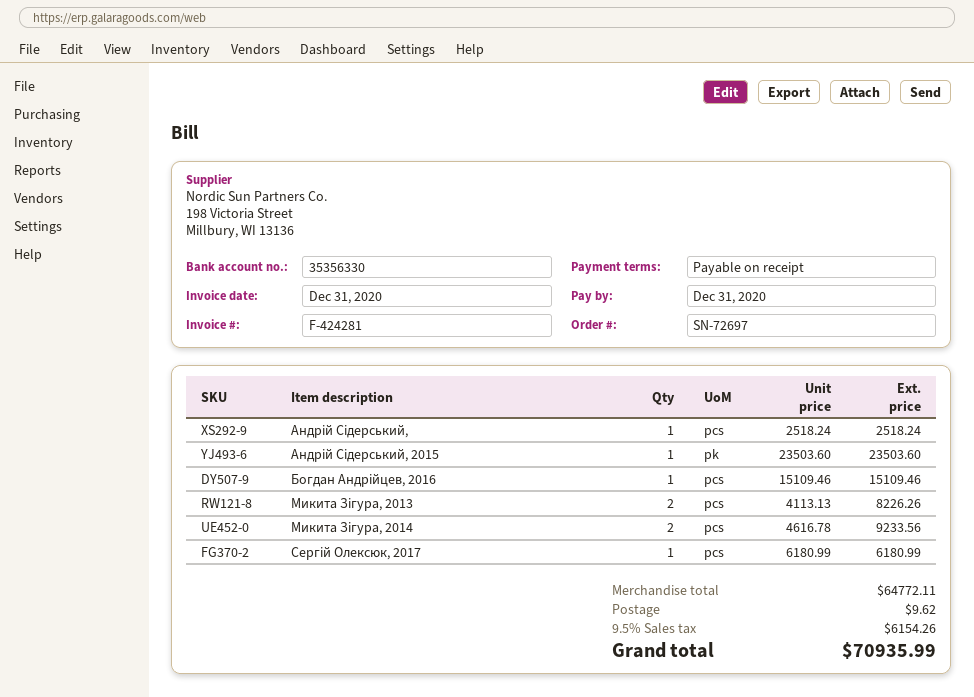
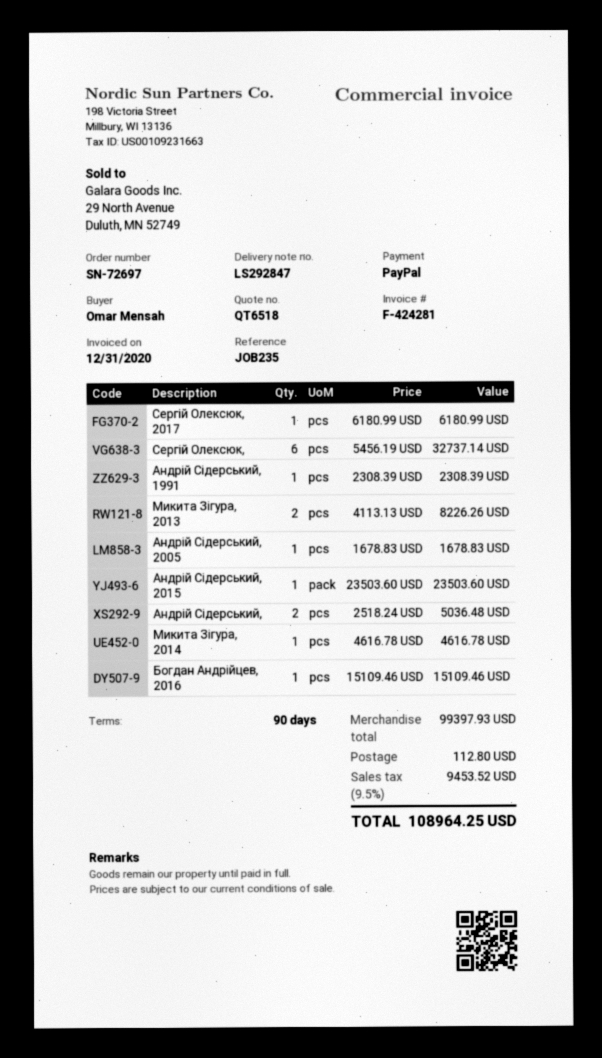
payment terms: on receipt -> 90 days
Андрій Сідерський,: 1 x 2518.24 = 2518.24 -> 2 x 2518.24 = 5036.48
Микита Зігура, 2014: 2 x 4616.78 = 9233.56 -> 1 x 4616.78 = 4616.78
Сергій Олексюк,: none -> 6 x 5456.19 = 32737.14
Андрій Сідерський, 1991: none -> 1 x 2308.39 = 2308.39
Андрій Сідерський, 2005: none -> 1 x 1678.83 = 1678.83
subtotal: 64772.11 -> 99397.93
shipping: 9.62 -> 112.80
tax: 9.5% = 6154.26 -> 9.5% = 9453.52
total: 70935.99 -> 108964.25

